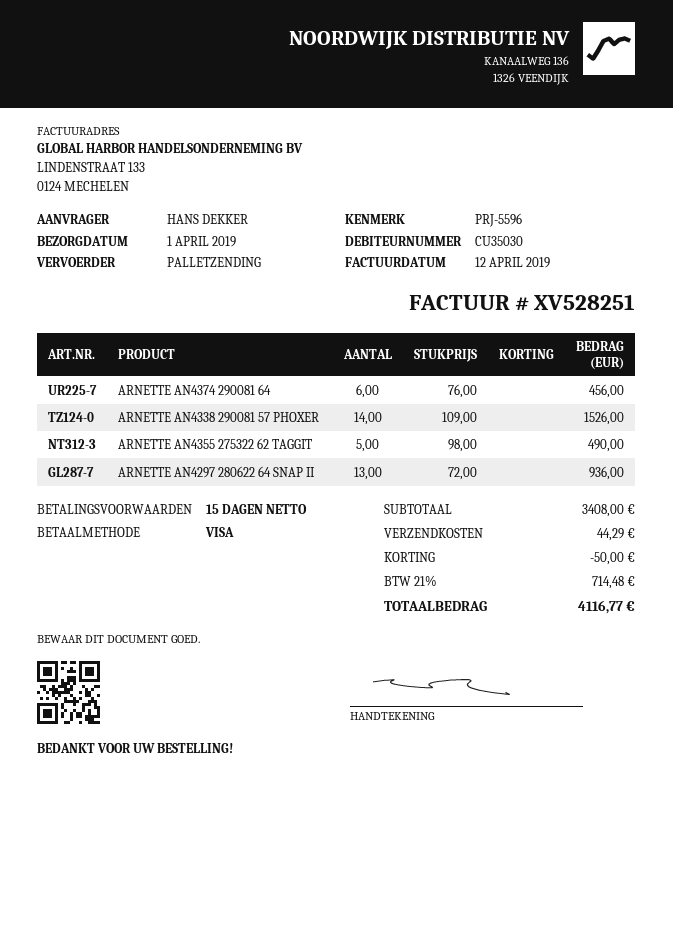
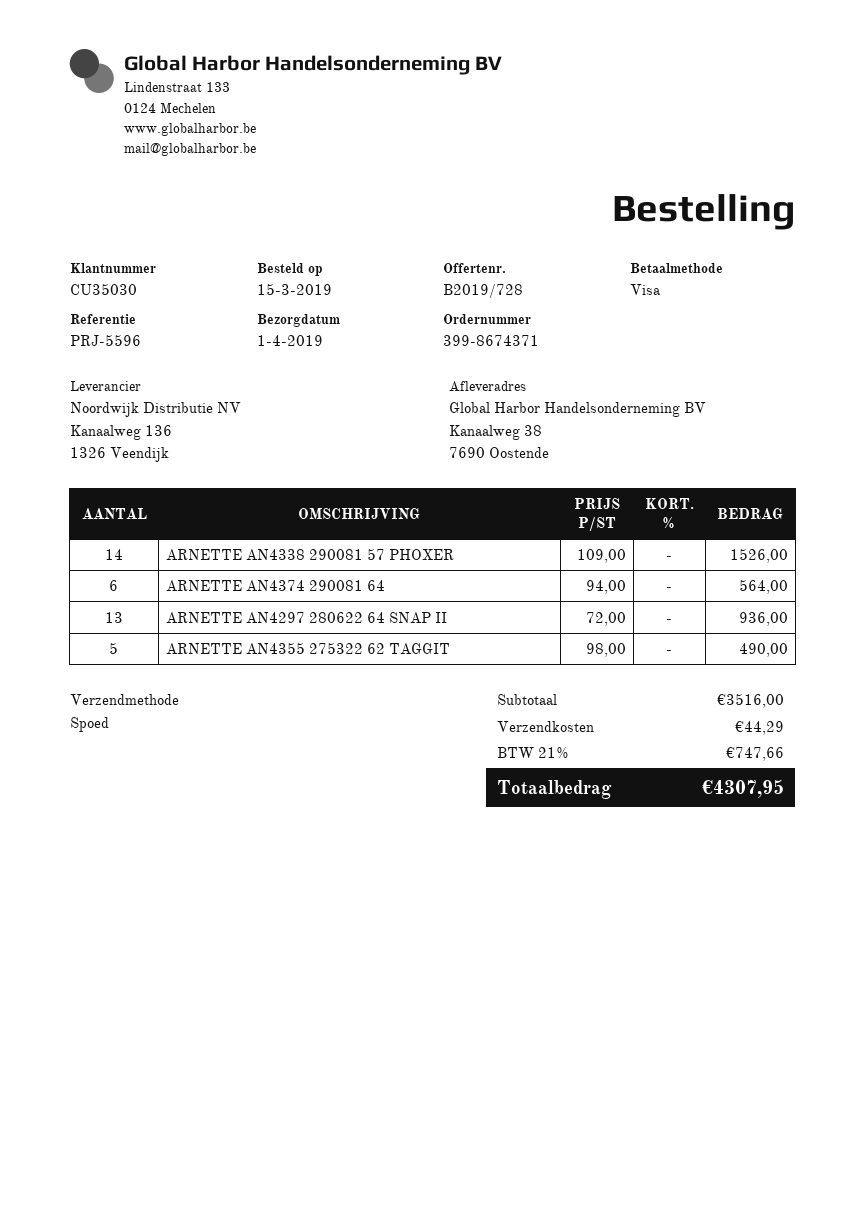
shipping method: pallet freight -> express
ARNETTE AN4374 290081 64: 6 x 76.00 = 456.00 -> 6 x 94.00 = 564.00
subtotal: 3408.00 -> 3516.00
discount: 50.00 -> none
tax: 21% = 714.48 -> 21% = 747.66
total: 4116.77 -> 4307.95

